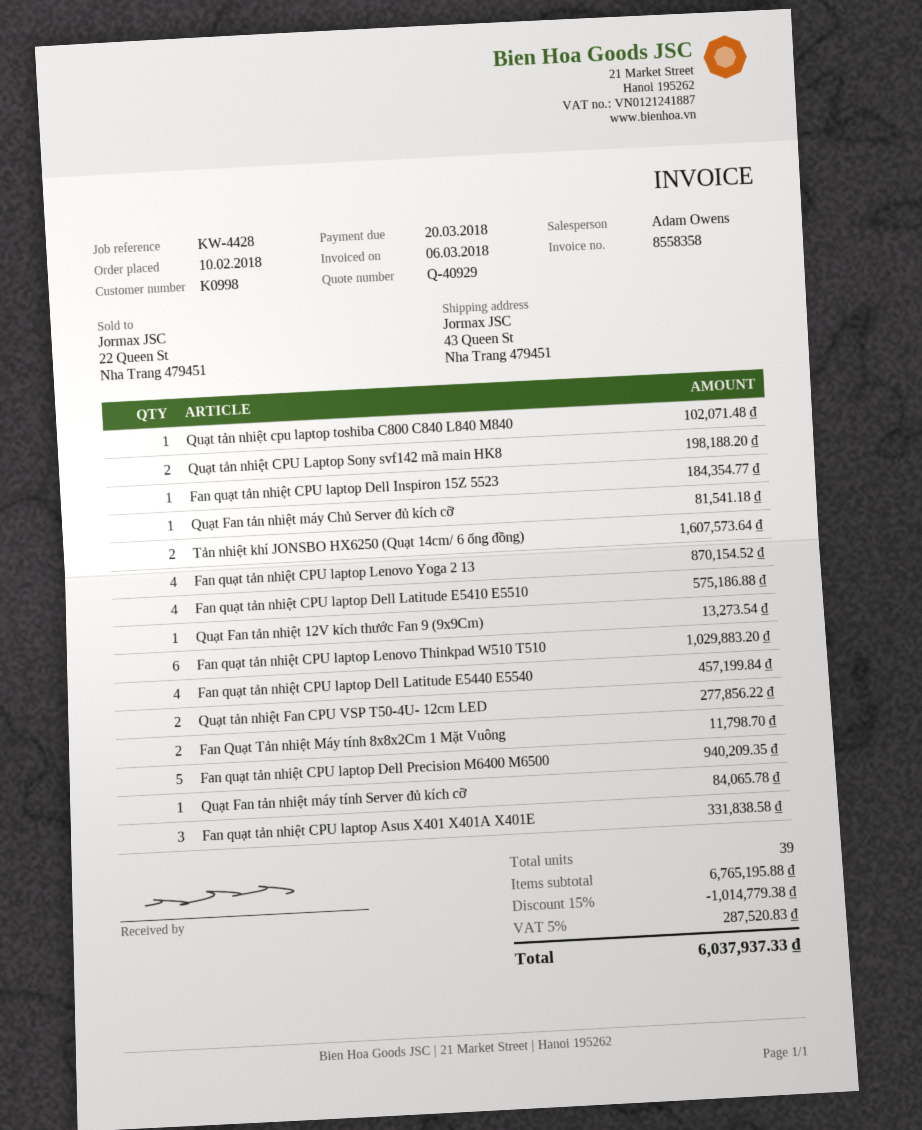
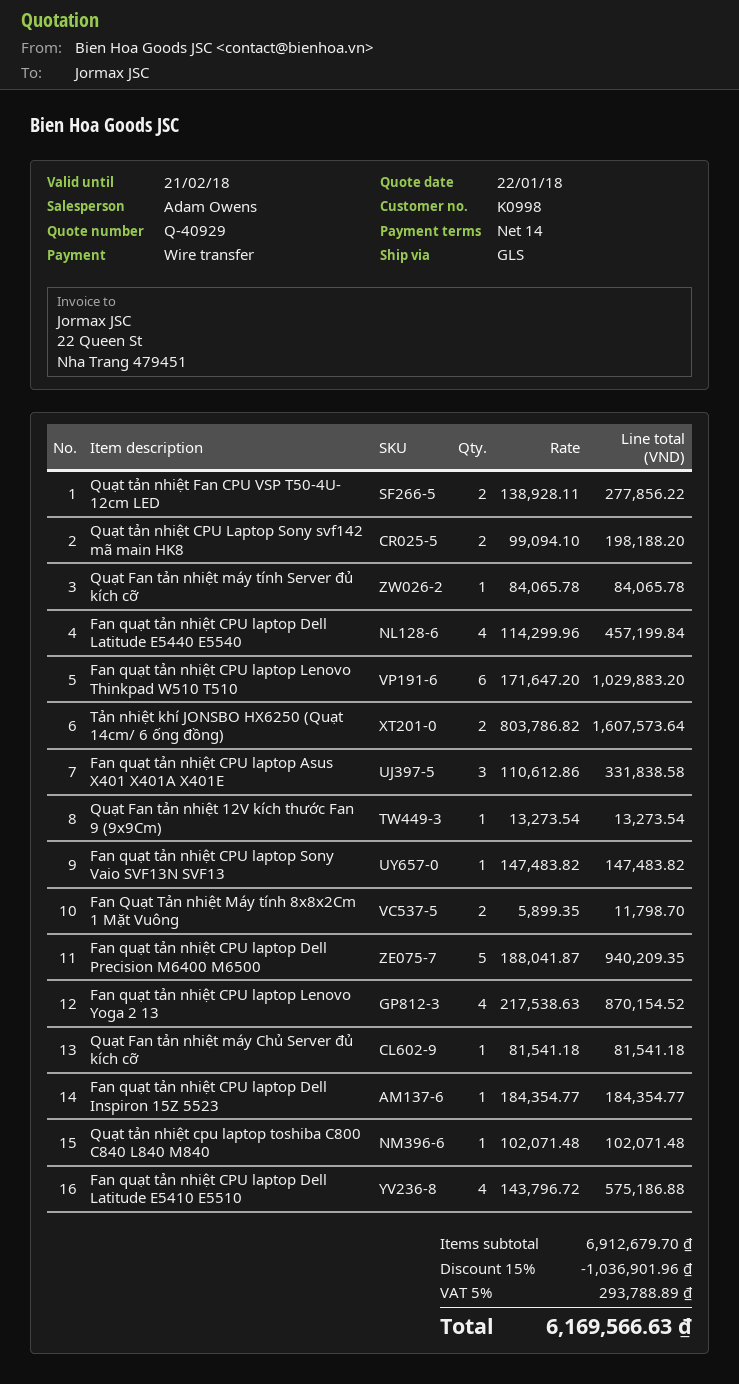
Fan quạt tản nhiệt CPU laptop Sony Vaio SVF13N SVF13: none -> 1 for 147483.82
subtotal: 6765195.88 -> 6912679.70
discount: 15% = 1014779.38 -> 15% = 1036901.96
tax: 5% = 287520.83 -> 5% = 293788.89
total: 6037937.33 -> 6169566.63

